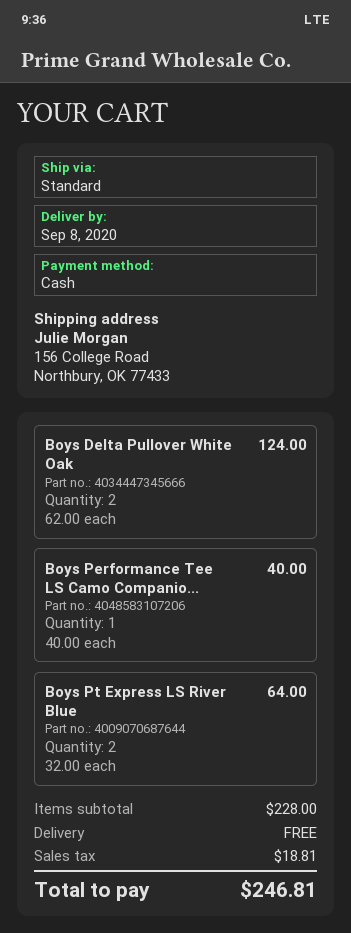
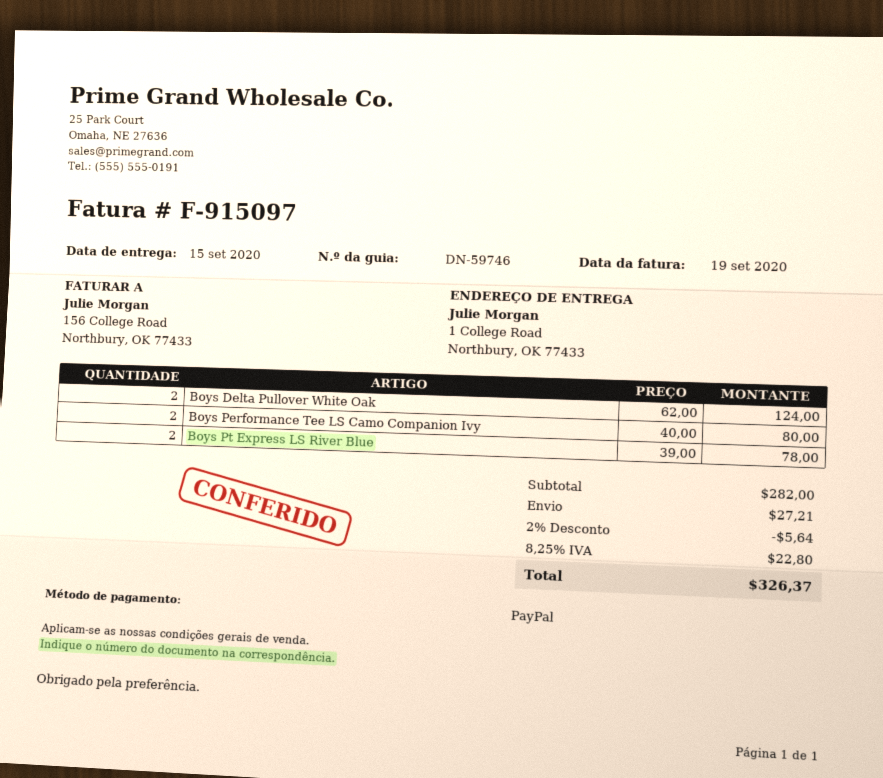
delivery date: 2020-09-08 -> 2020-09-15
payment method: cash -> PayPal
ship to: 156 College Road, Northbury, OK 77433 -> 1 College Road, Northbury, OK 77433
Boys Performance Tee LS Camo Companio...: 1 x 40.00 = 40.00 -> 2 x 40.00 = 80.00
Boys Pt Express LS River Blue: 2 x 32.00 = 64.00 -> 2 x 39.00 = 78.00
subtotal: 228.00 -> 282.00
discount: none -> 2% = 5.64
shipping: 0.00 -> 27.21
tax: 18.81 -> 22.80
total: 246.81 -> 326.37

